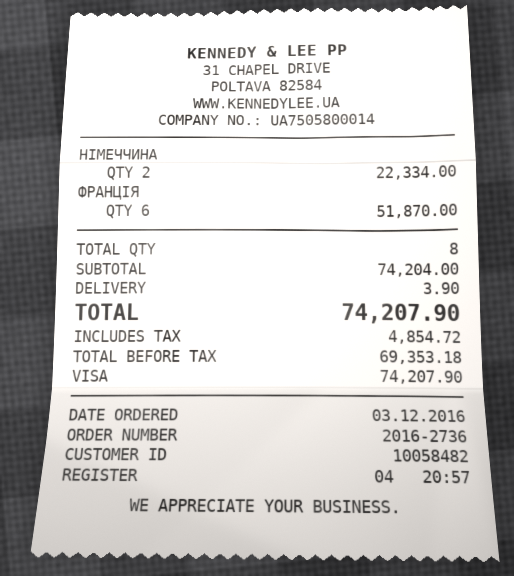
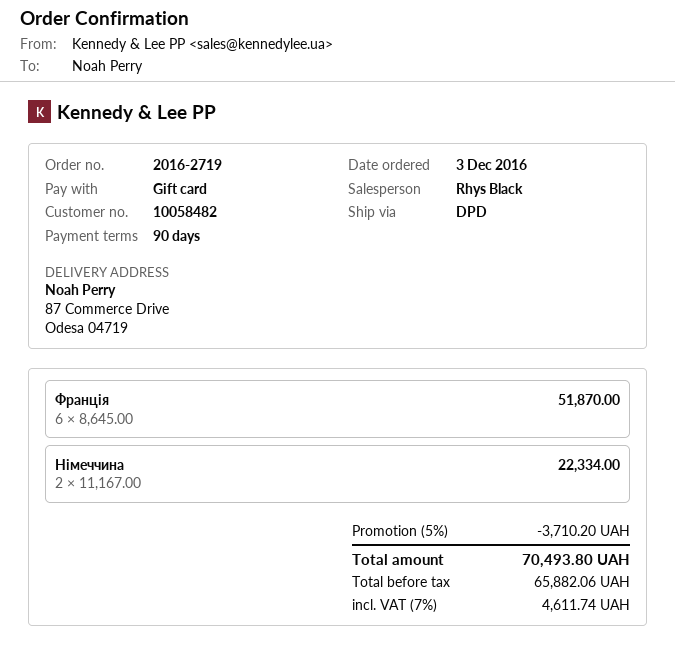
order number: 2016-2736 -> 2016-2719
payment method: Visa -> gift card
discount: none -> 5% = 3710.20
shipping: 3.90 -> none
net: 69353.18 -> 65882.06
tax: 4854.72 -> 4611.74
total: 74207.90 -> 70493.80

